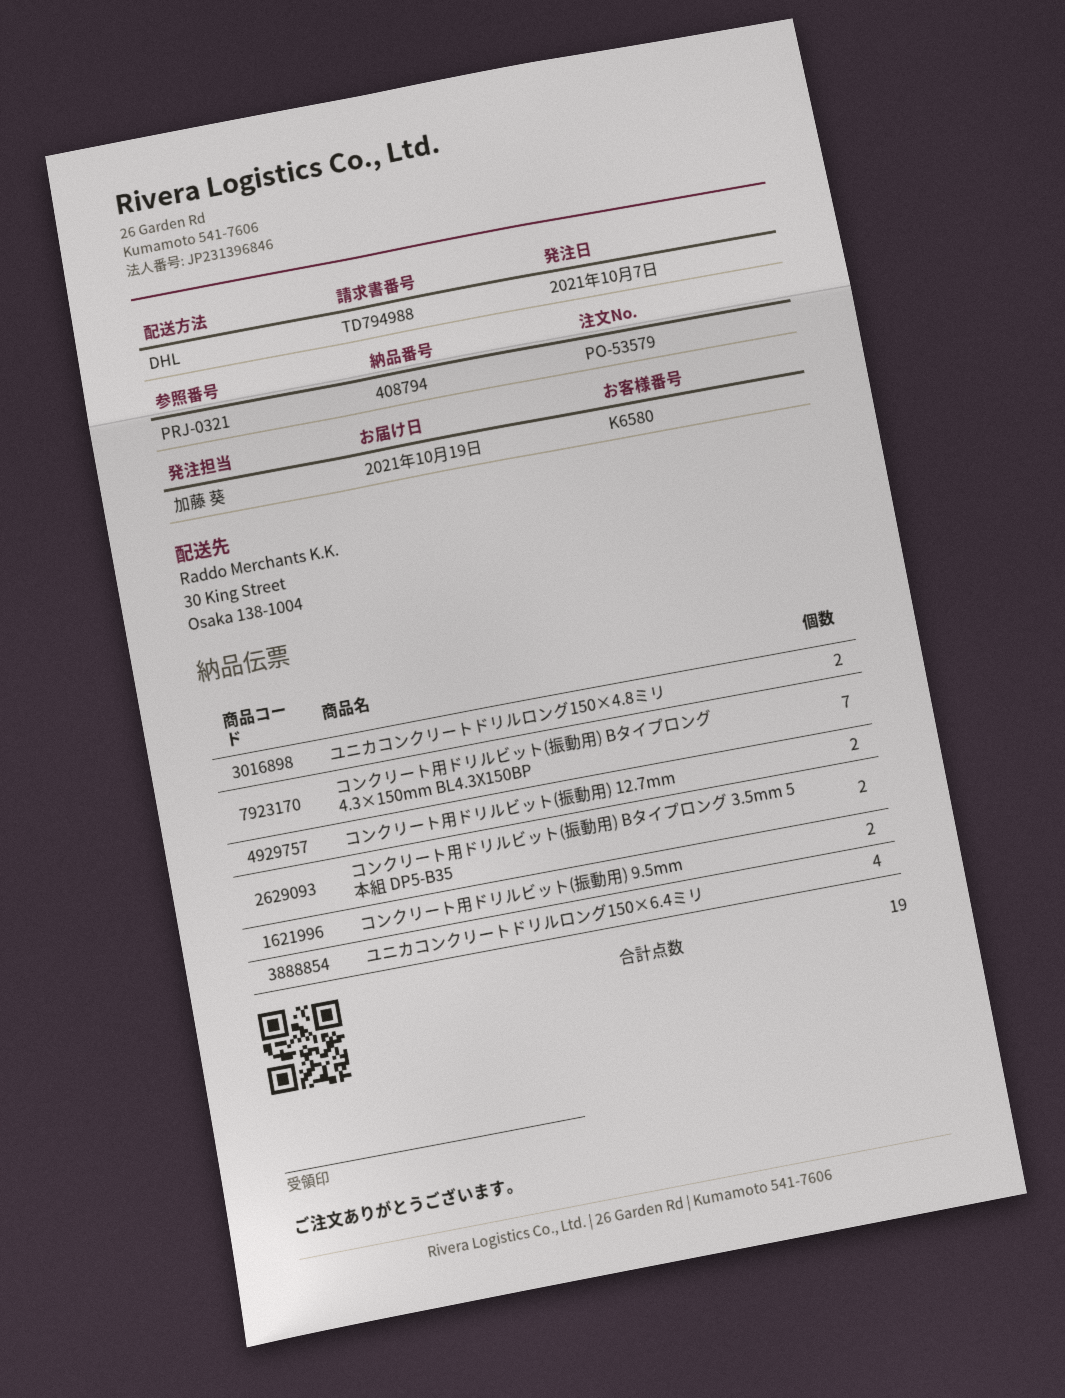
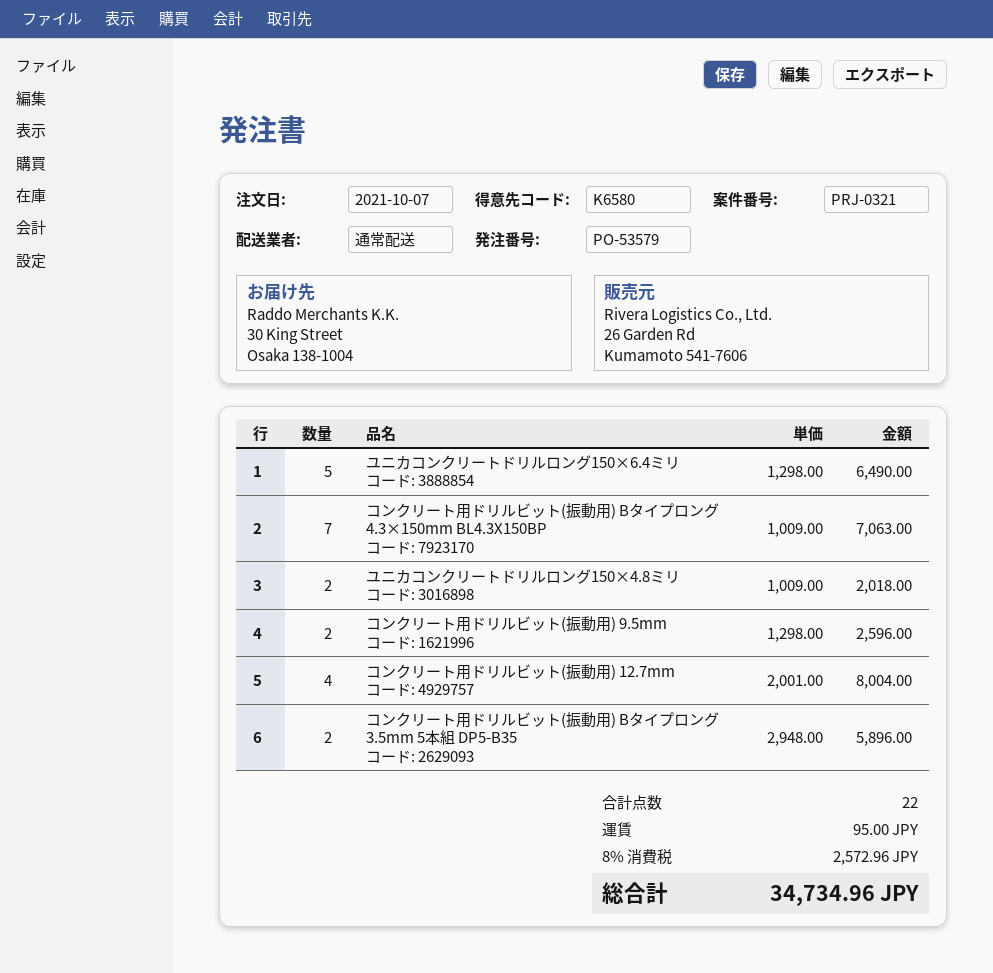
shipping method: DHL -> standard
コンクリート用ドリルビット(振動用) 12.7mm: 2 -> 4
ユニカコンクリートドリルロング150×6.4ミリ: 4 -> 5
total quantity: 19 -> 22

